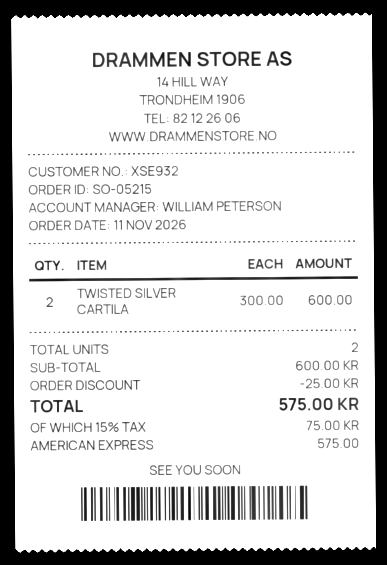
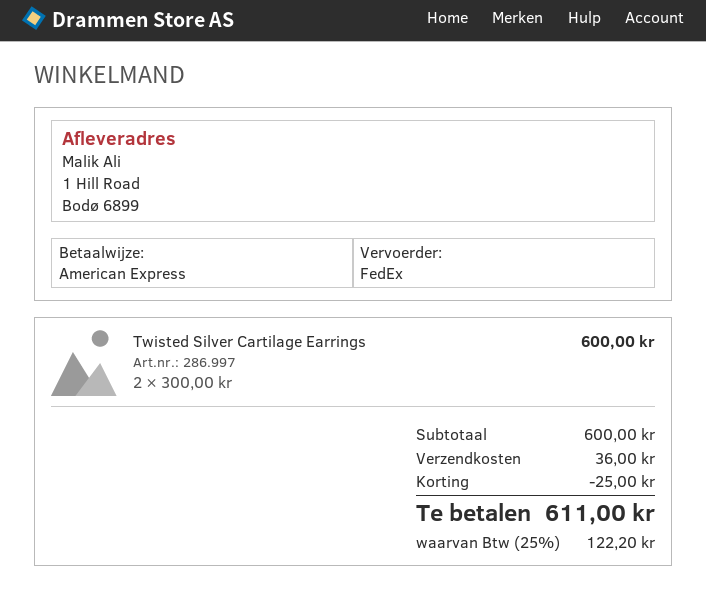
shipping: none -> 36.00
tax: 15% = 75.00 -> 25% = 122.20
total: 575.00 -> 611.00

